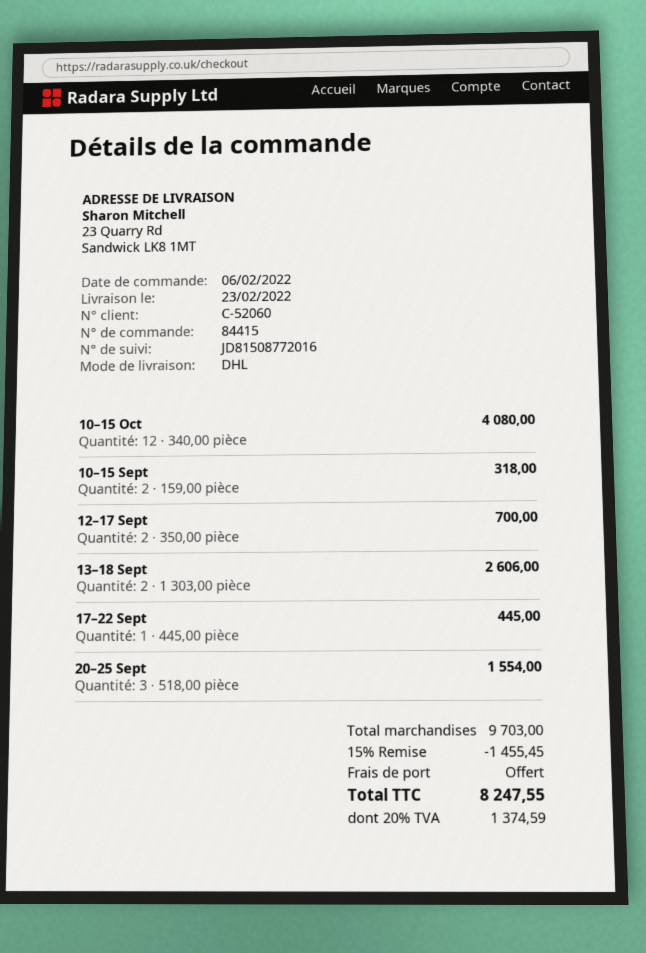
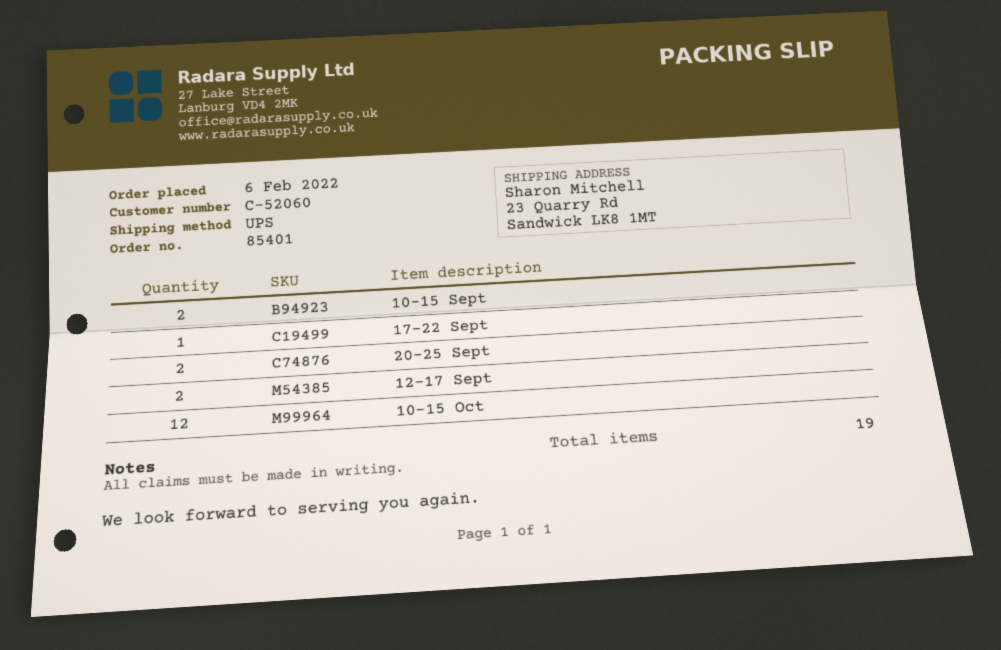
order number: 84415 -> 85401
shipping method: DHL -> UPS
13–18 Sept: 2 -> none
20–25 Sept: 3 -> 2

